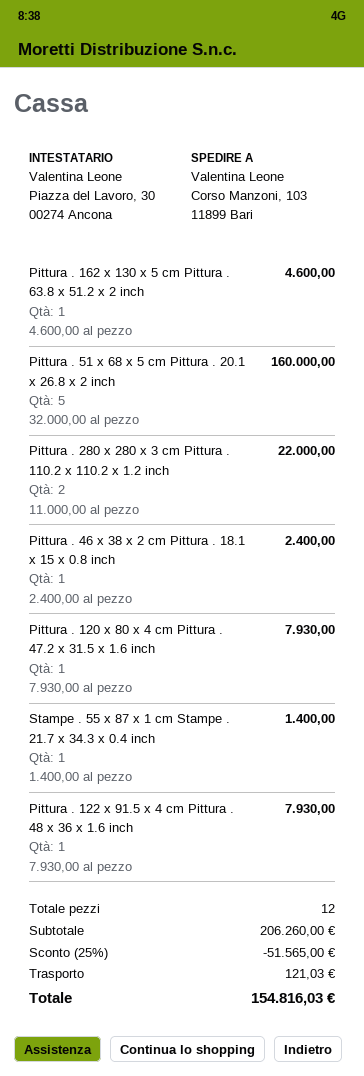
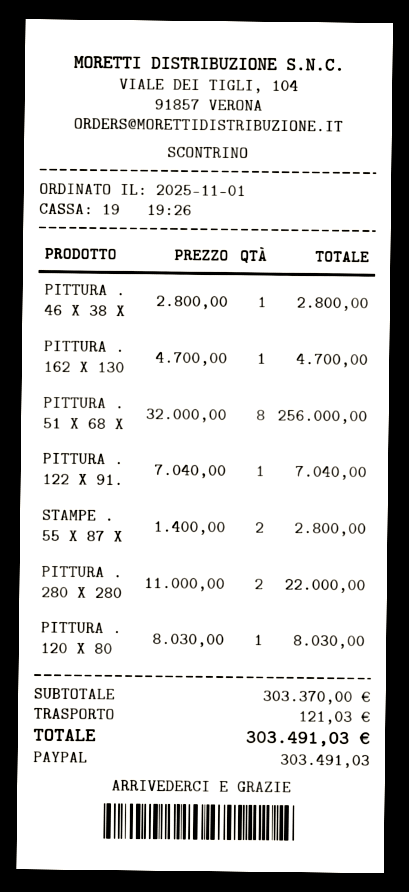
Pittura . 162 x 130 x 5 cm Pittura . 63.8 x 51.2 x 2 inch: 1 x 4600.00 = 4600.00 -> 1 x 4700.00 = 4700.00
Pittura . 51 x 68 x 5 cm Pittura . 20.1 x 26.8 x 2 inch: 5 x 32000.00 = 160000.00 -> 8 x 32000.00 = 256000.00
Pittura . 46 x 38 x 2 cm Pittura . 18.1 x 15 x 0.8 inch: 1 x 2400.00 = 2400.00 -> 1 x 2800.00 = 2800.00
Pittura . 120 x 80 x 4 cm Pittura . 47.2 x 31.5 x 1.6 inch: 1 x 7930.00 = 7930.00 -> 1 x 8030.00 = 8030.00
Stampe . 55 x 87 x 1 cm Stampe . 21.7 x 34.3 x 0.4 inch: 1 x 1400.00 = 1400.00 -> 2 x 1400.00 = 2800.00
Pittura . 122 x 91.5 x 4 cm Pittura . 48 x 36 x 1.6 inch: 1 x 7930.00 = 7930.00 -> 1 x 7040.00 = 7040.00
subtotal: 206260.00 -> 303370.00
discount: 25% = 51565.00 -> none
total: 154816.03 -> 303491.03

